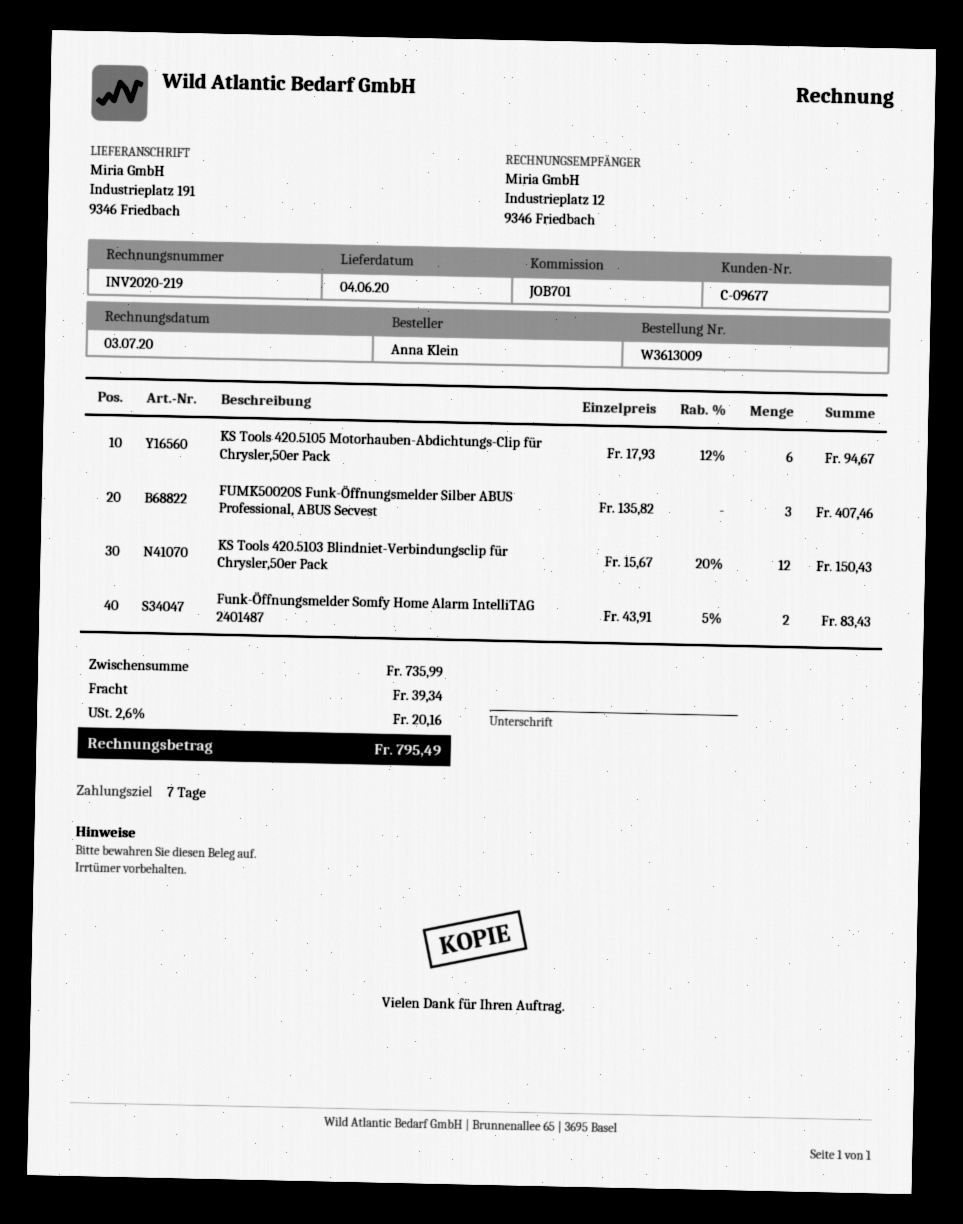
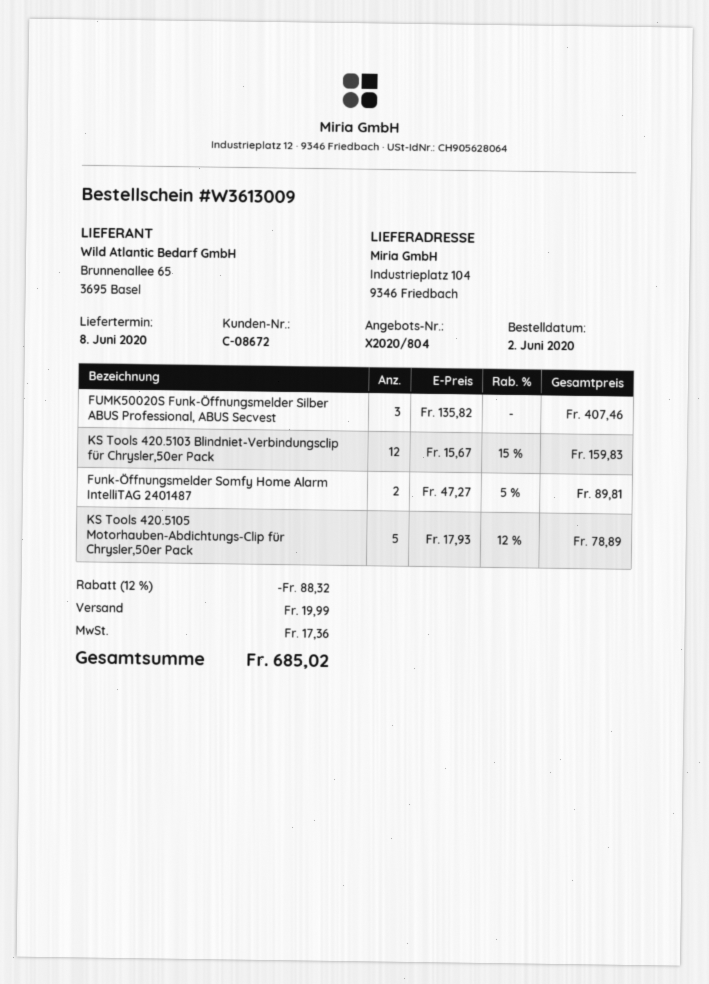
delivery date: 2020-06-04 -> 2020-06-08
customer number: C-09677 -> C-08672
ship to: Industrieplatz 191, 9346 Friedbach -> Industrieplatz 104, 9346 Friedbach
KS Tools 420.5105 Motorhauben-Abdichtungs-Clip für Chrysler,50er Pack: 6 x 17.93 - 12% = 94.67 -> 5 x 17.93 - 12% = 78.89
KS Tools 420.5103 Blindniet-Verbindungsclip für Chrysler,50er Pack: 12 x 15.67 - 20% = 150.43 -> 12 x 15.67 - 15% = 159.83
Funk-Öffnungsmelder Somfy Home Alarm IntelliTAG 2401487: 2 x 43.91 - 5% = 83.43 -> 2 x 47.27 - 5% = 89.81
discount: none -> 12% = 88.32
shipping: 39.34 -> 19.99
tax: 20.16 -> 17.36
total: 795.49 -> 685.02

